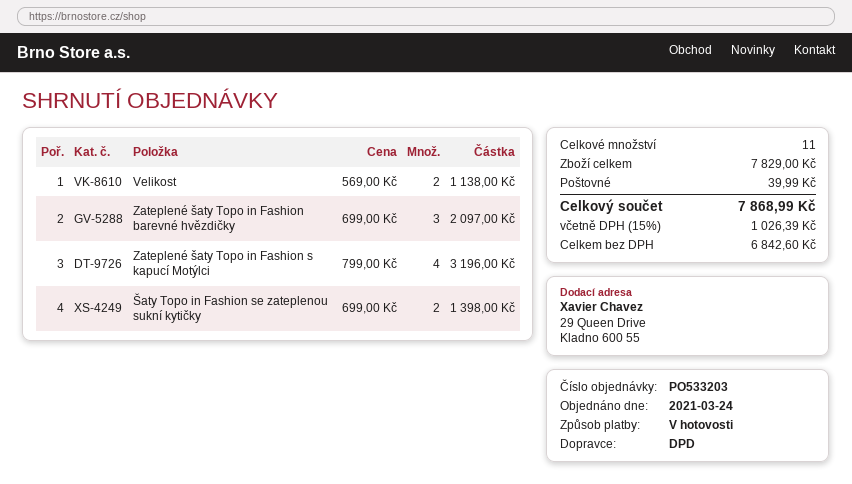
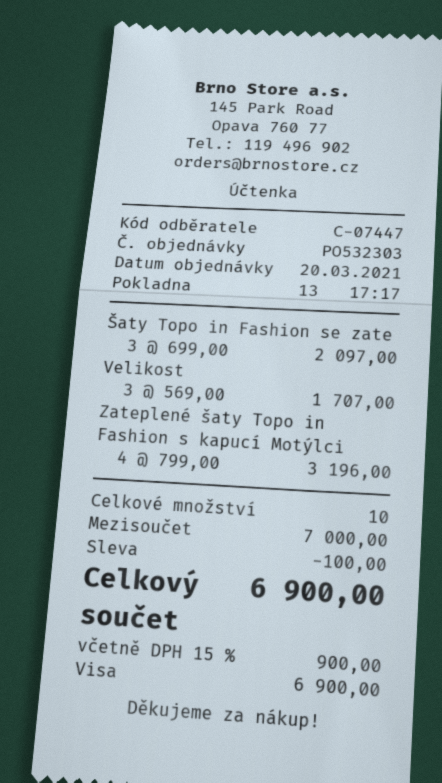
order number: PO533203 -> PO532303
order date: 2021-03-24 -> 2021-03-20
payment method: cash -> Visa
Velikost: 2 x 569.00 = 1138.00 -> 3 x 569.00 = 1707.00
Zateplené šaty Topo in Fashion barevné hvězdičky: 3 x 699.00 = 2097.00 -> none
Šaty Topo in Fashion se zateplenou sukní kytičky: 2 x 699.00 = 1398.00 -> 3 x 699.00 = 2097.00
total quantity: 11 -> 10
subtotal: 7829.00 -> 7000.00
discount: none -> 100.00
shipping: 39.99 -> none
tax: 15% = 1026.39 -> 15% = 900.00
total: 7868.99 -> 6900.00

